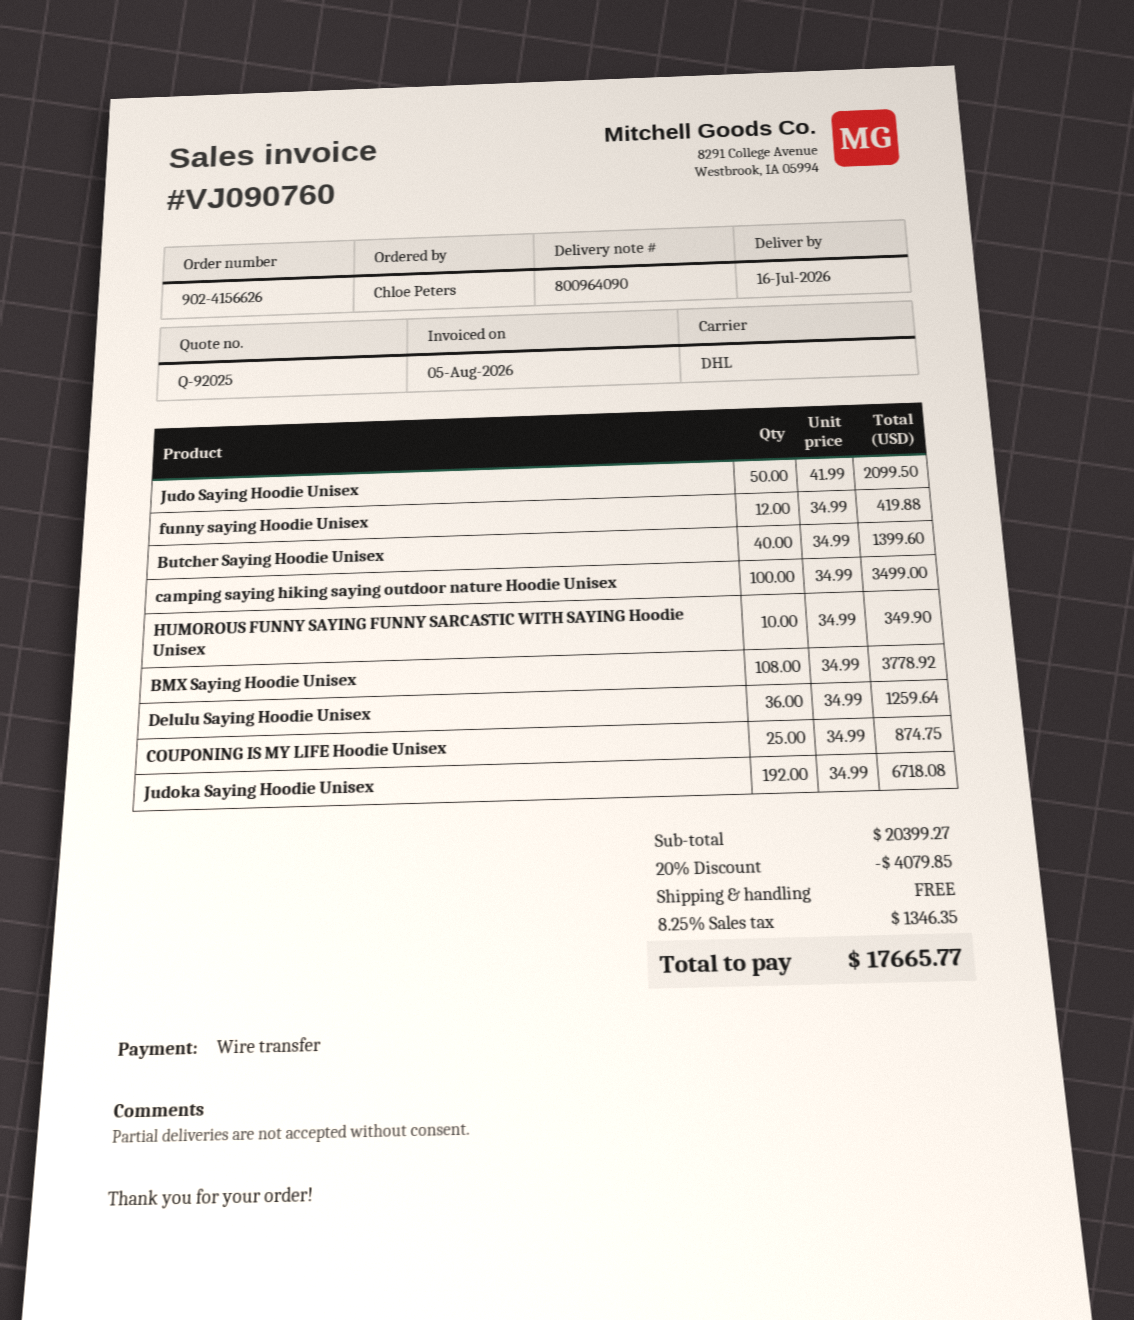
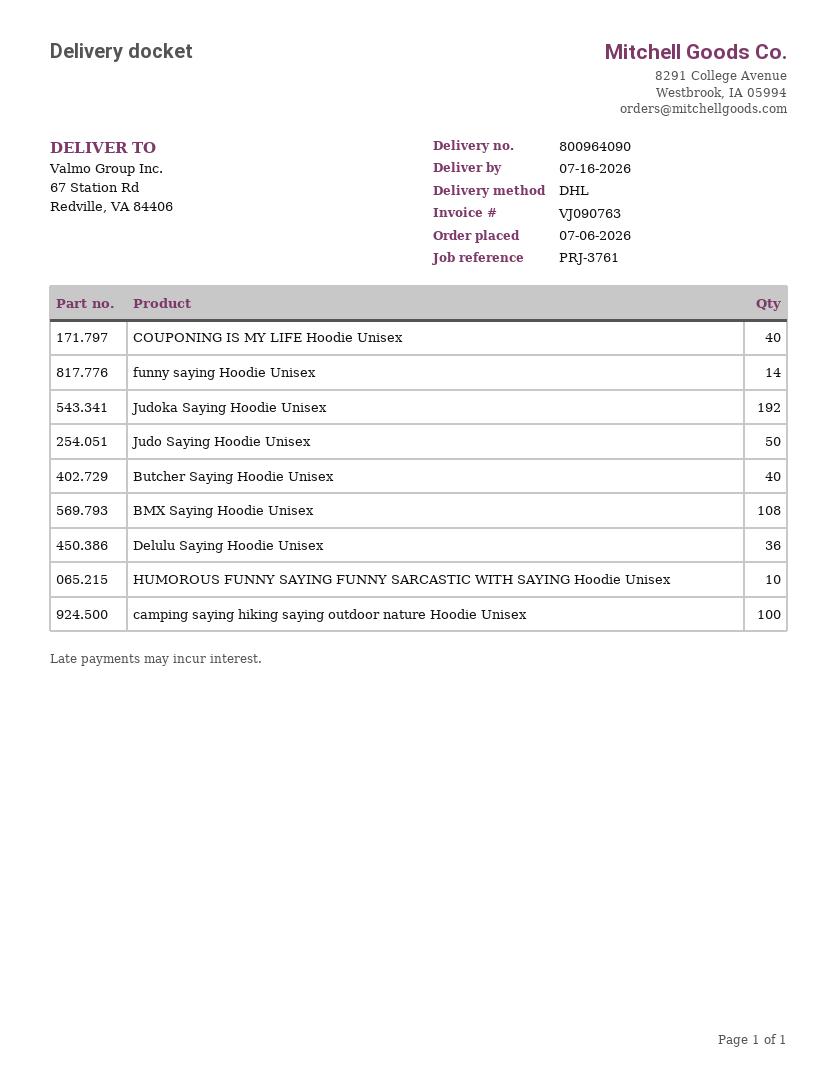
invoice number: VJ090760 -> VJ090763
funny saying Hoodie Unisex: 12 -> 14
COUPONING IS MY LIFE Hoodie Unisex: 25 -> 40

